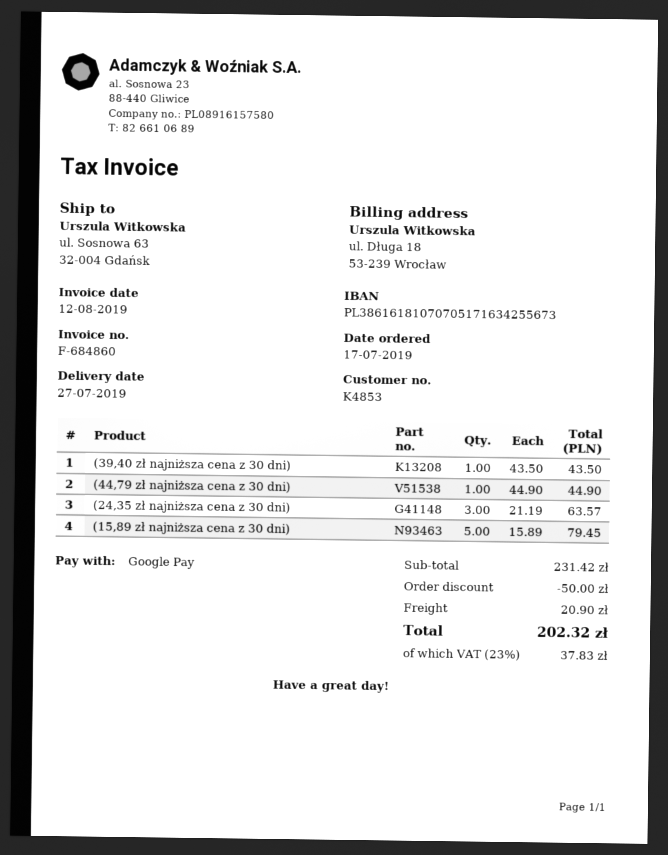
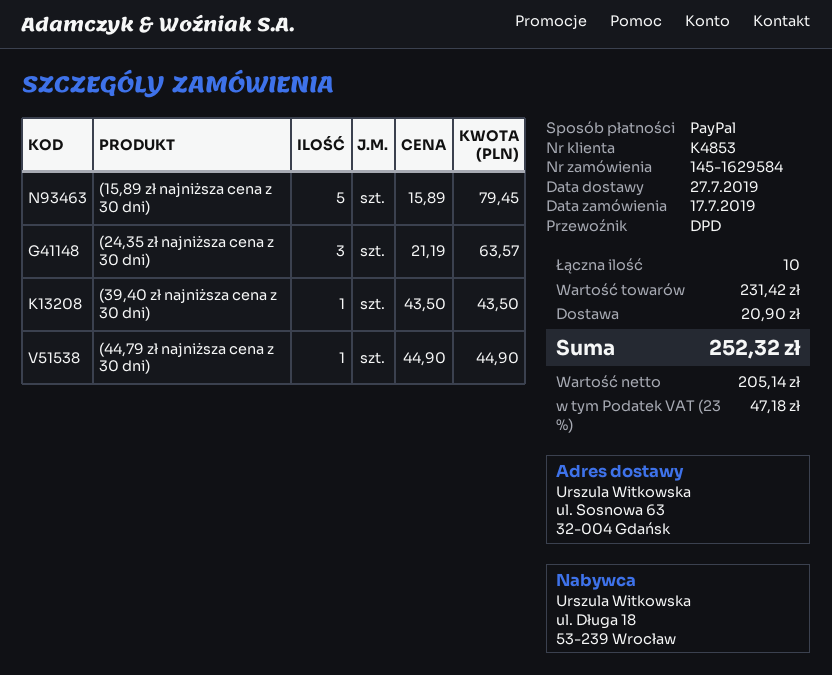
payment method: Google Pay -> PayPal
discount: 50.00 -> none
tax: 23% = 37.83 -> 23% = 47.18
total: 202.32 -> 252.32

